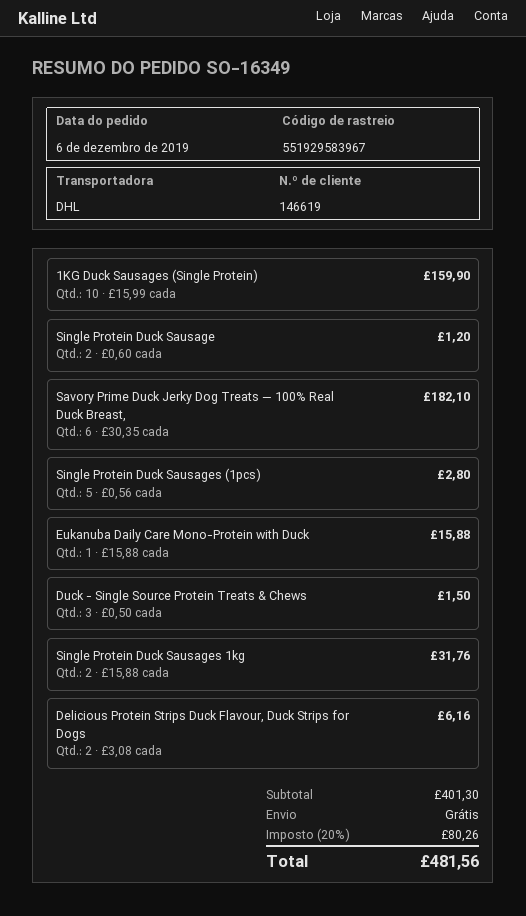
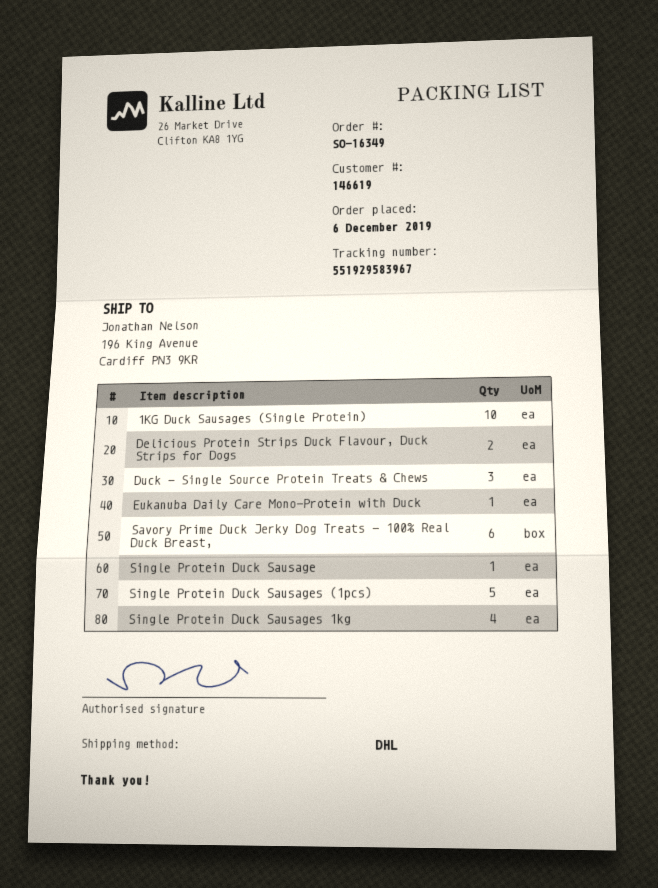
Single Protein Duck Sausage: 2 -> 1
Single Protein Duck Sausages 1kg: 2 -> 4

